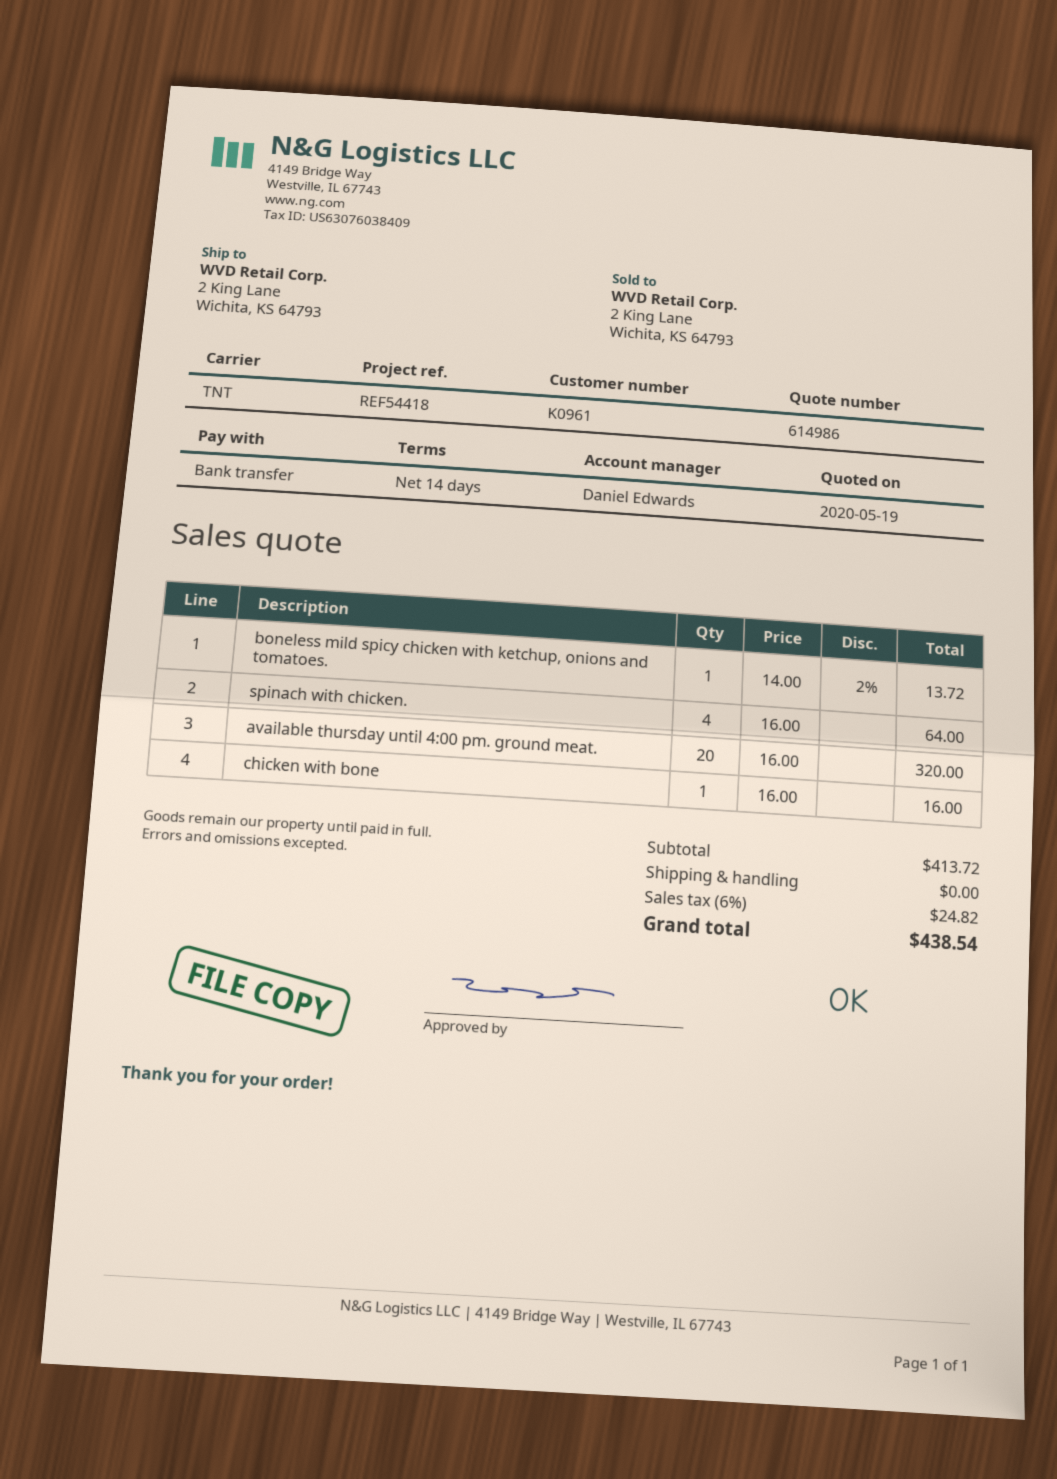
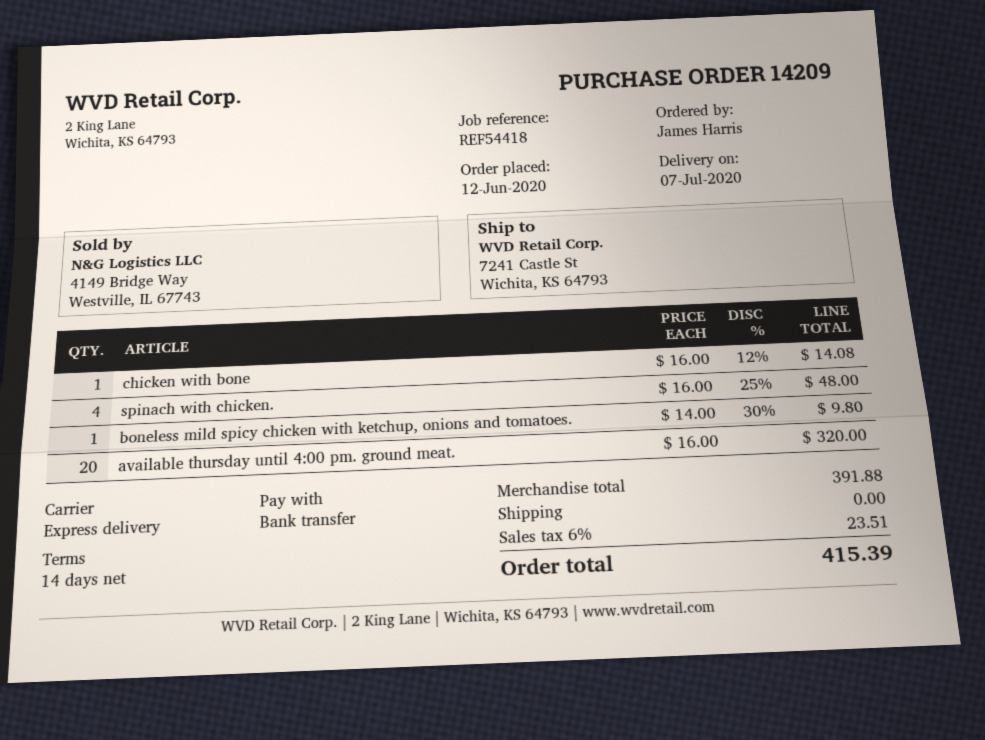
shipping method: TNT -> express
ship to: 2 King Lane, Wichita, KS 64793 -> 7241 Castle St, Wichita, KS 64793
boneless mild spicy chicken with ketchup, onions and tomatoes.: 1 x 14.00 - 2% = 13.72 -> 1 x 14.00 - 30% = 9.80
spinach with chicken.: 4 x 16.00 = 64.00 -> 4 x 16.00 - 25% = 48.00
chicken with bone: 1 x 16.00 = 16.00 -> 1 x 16.00 - 12% = 14.08
subtotal: 413.72 -> 391.88
tax: 6% = 24.82 -> 6% = 23.51
total: 438.54 -> 415.39

